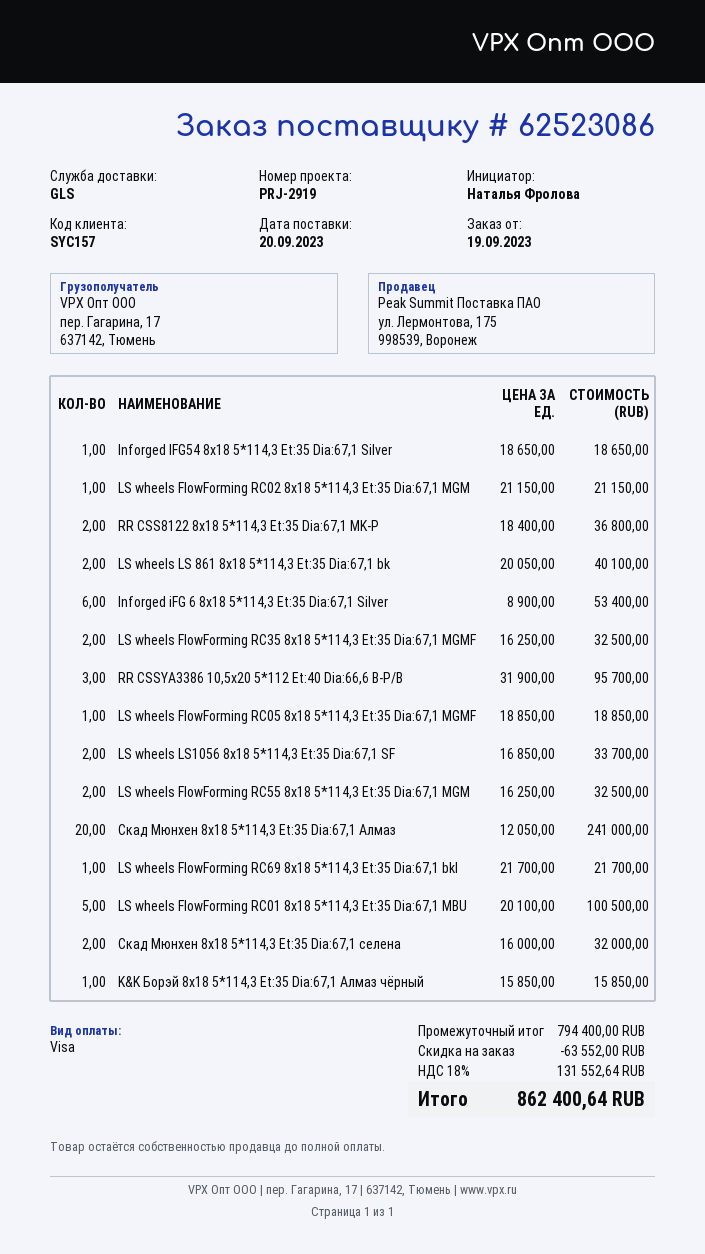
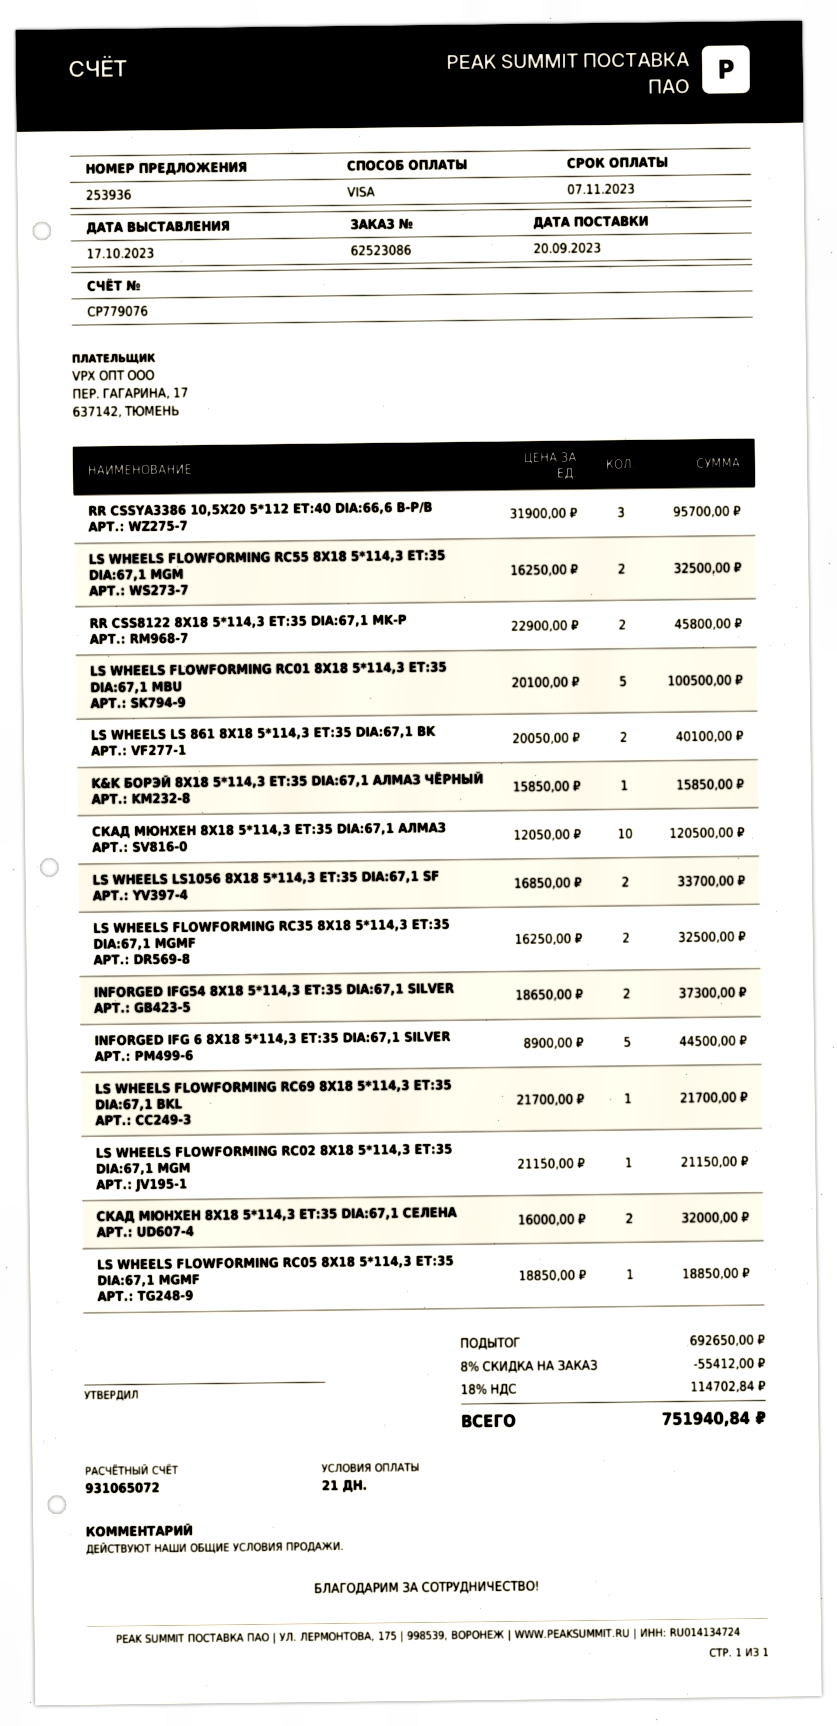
Inforged IFG54 8x18 5*114,3 Et:35 Dia:67,1 Silver: 1 x 18650.00 = 18650.00 -> 2 x 18650.00 = 37300.00
RR CSS8122 8x18 5*114,3 Et:35 Dia:67,1 MK-P: 2 x 18400.00 = 36800.00 -> 2 x 22900.00 = 45800.00
Inforged iFG 6 8x18 5*114,3 Et:35 Dia:67,1 Silver: 6 x 8900.00 = 53400.00 -> 5 x 8900.00 = 44500.00
Скад Мюнхен 8x18 5*114,3 Et:35 Dia:67,1 Алмаз: 20 x 12050.00 = 241000.00 -> 10 x 12050.00 = 120500.00
subtotal: 794400.00 -> 692650.00
discount: 63552.00 -> 55412.00
tax: 18% = 131552.64 -> 18% = 114702.84
total: 862400.64 -> 751940.84

